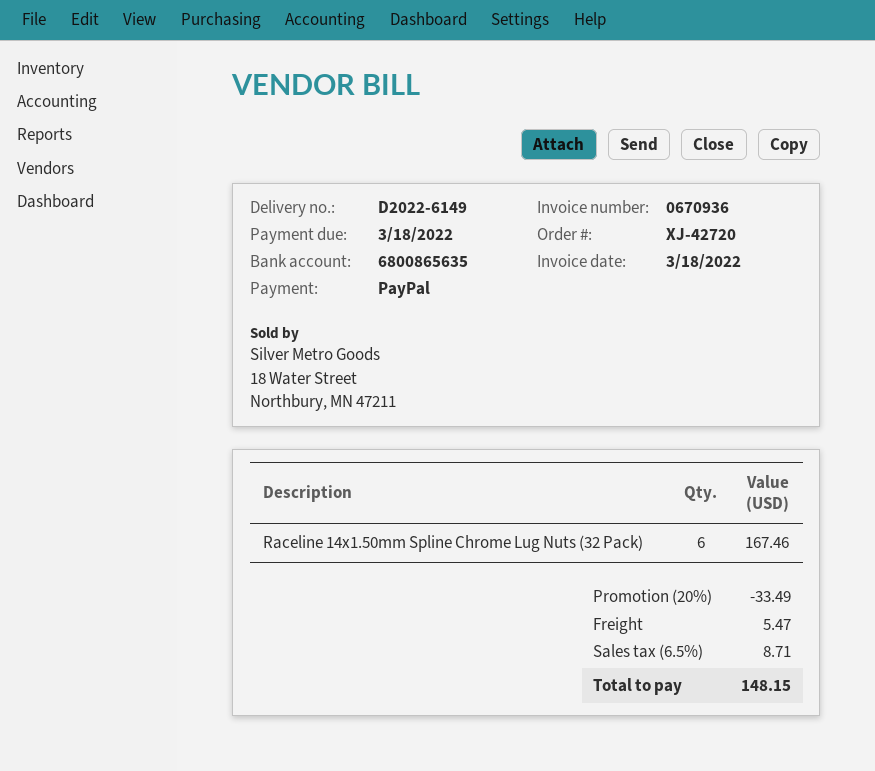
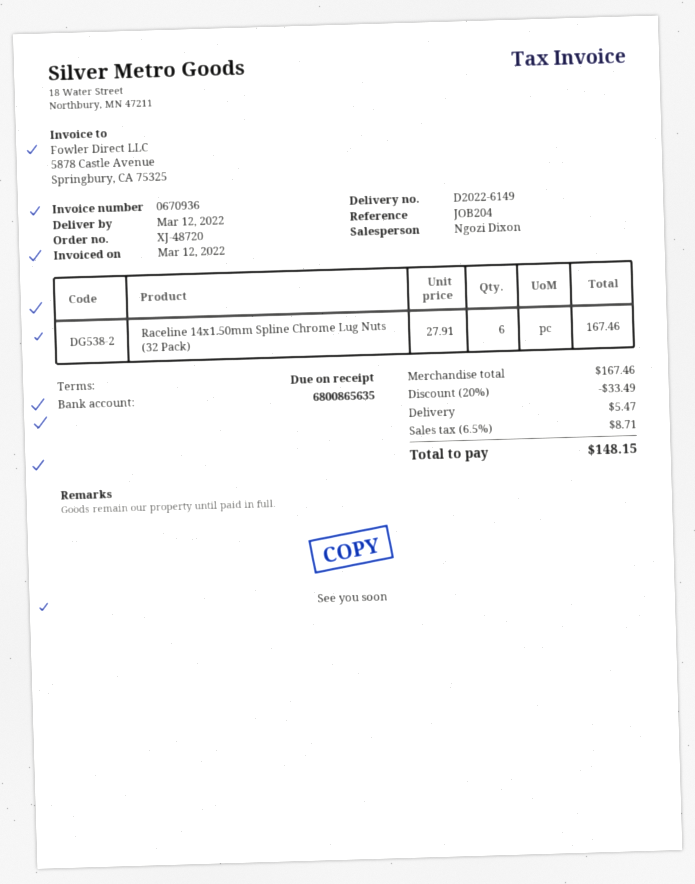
order number: XJ-42720 -> XJ-48720
invoice date: 2022-03-18 -> 2022-03-12

